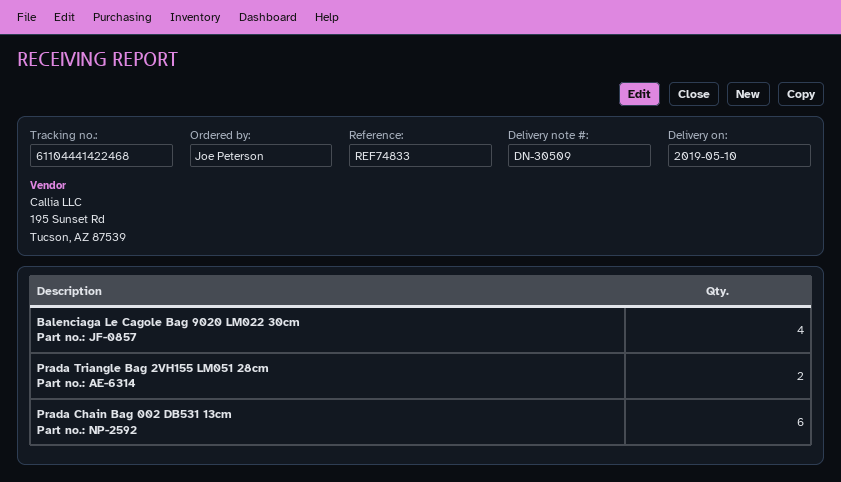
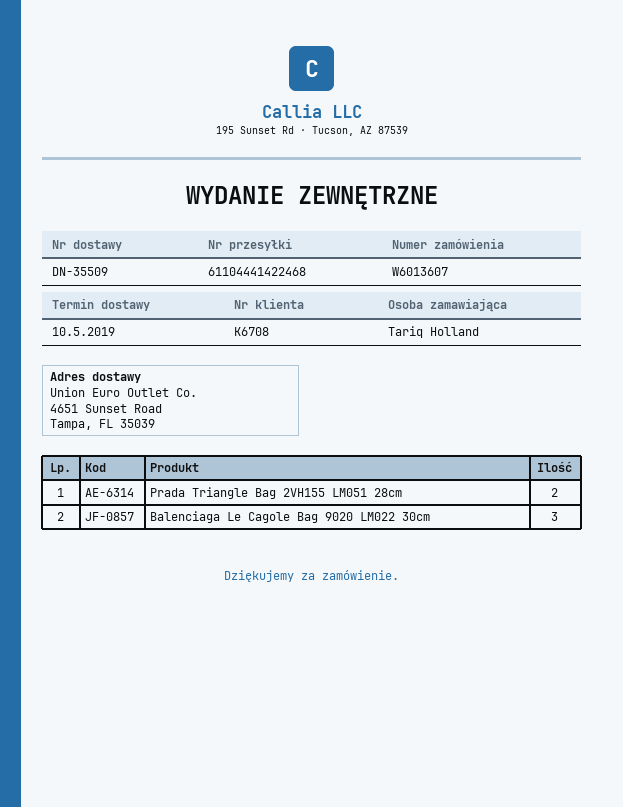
delivery note number: DN-30509 -> DN-35509
ordered by: Joe Peterson -> Tariq Holland
Balenciaga Le Cagole Bag 9020 LM022 30cm: 4 -> 3
Prada Chain Bag 002 DB531 13cm: 6 -> none

